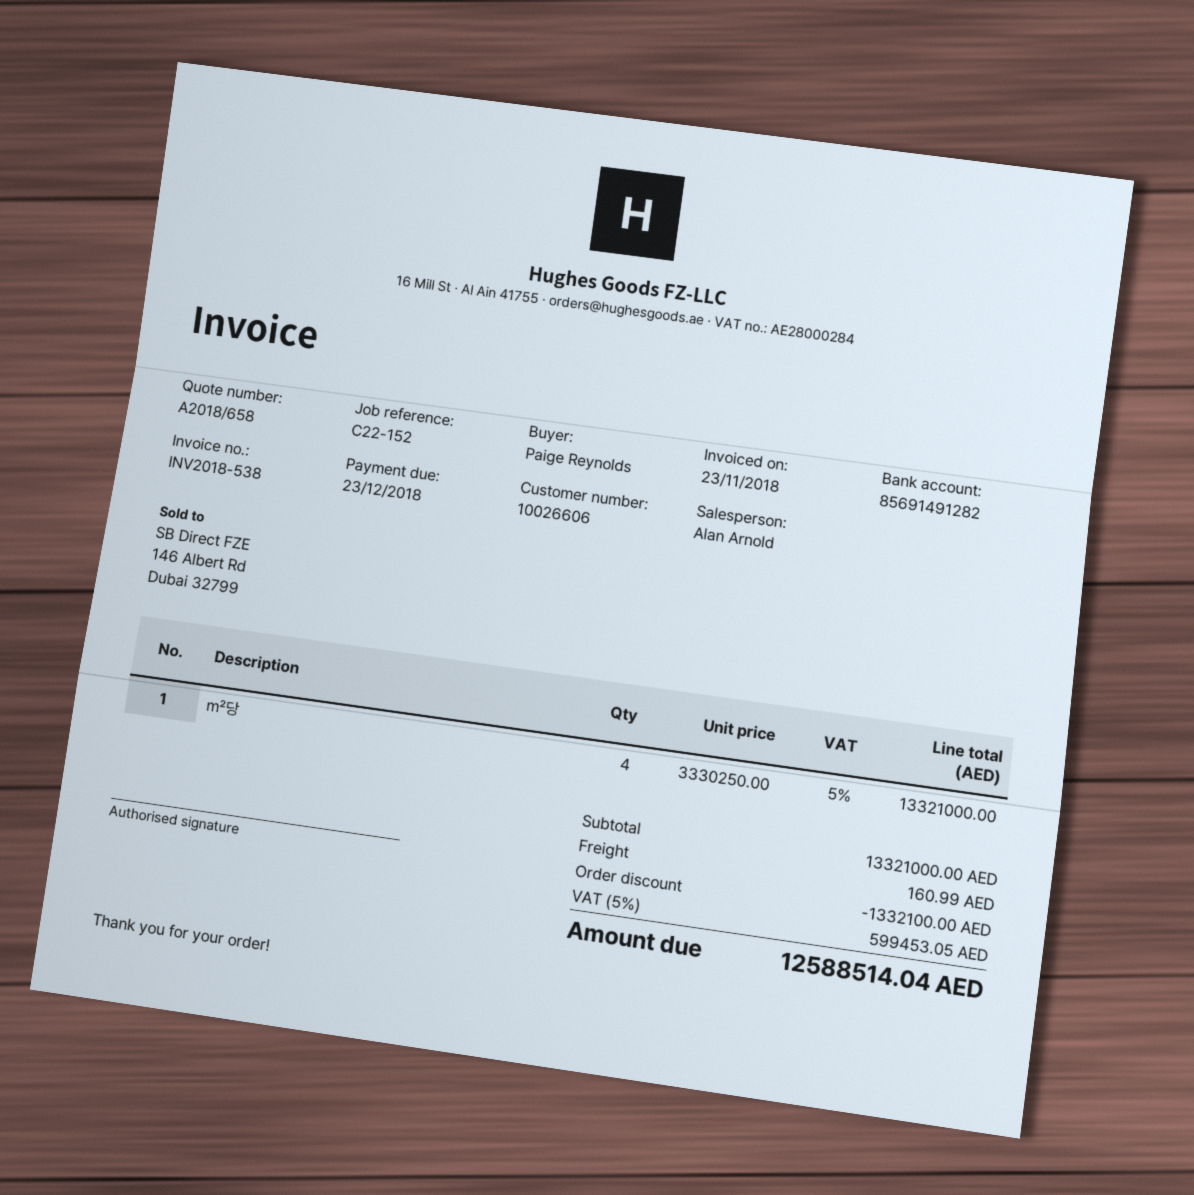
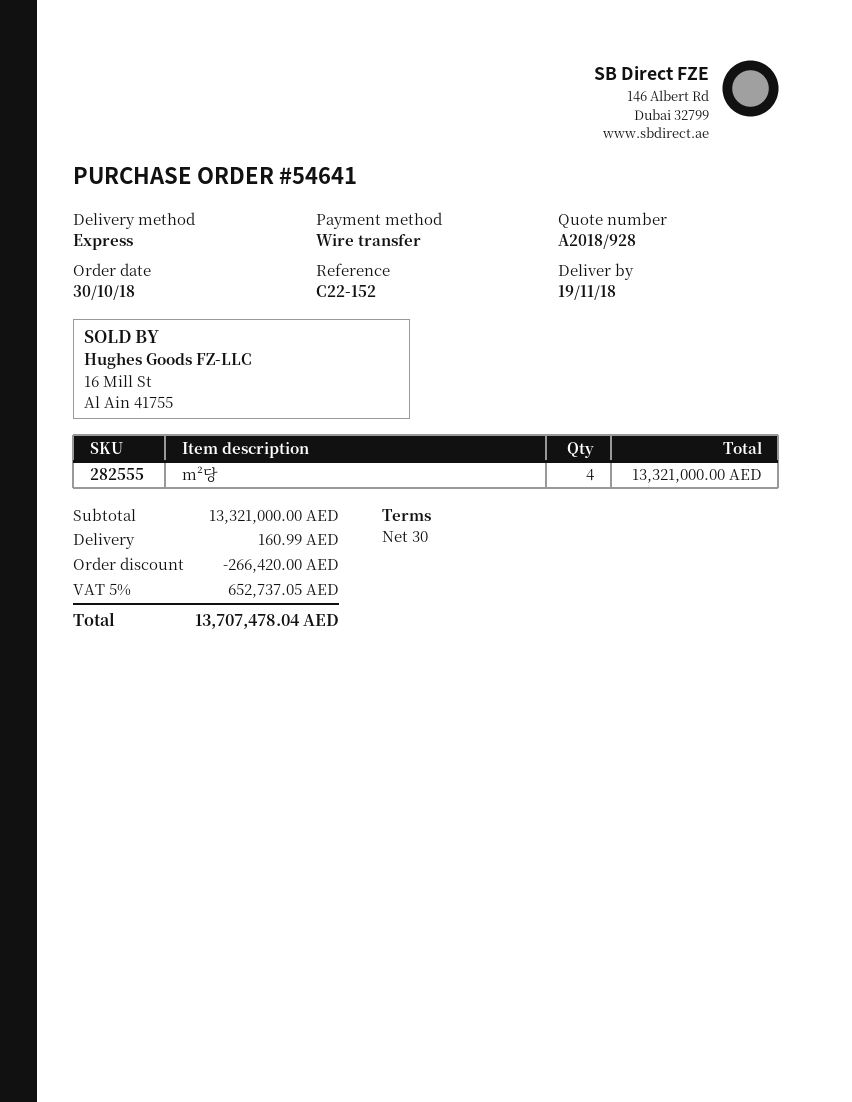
quote number: A2018/658 -> A2018/928
discount: 1332100.00 -> 266420.00
tax: 5% = 599453.05 -> 5% = 652737.05
total: 12588514.04 -> 13707478.04

